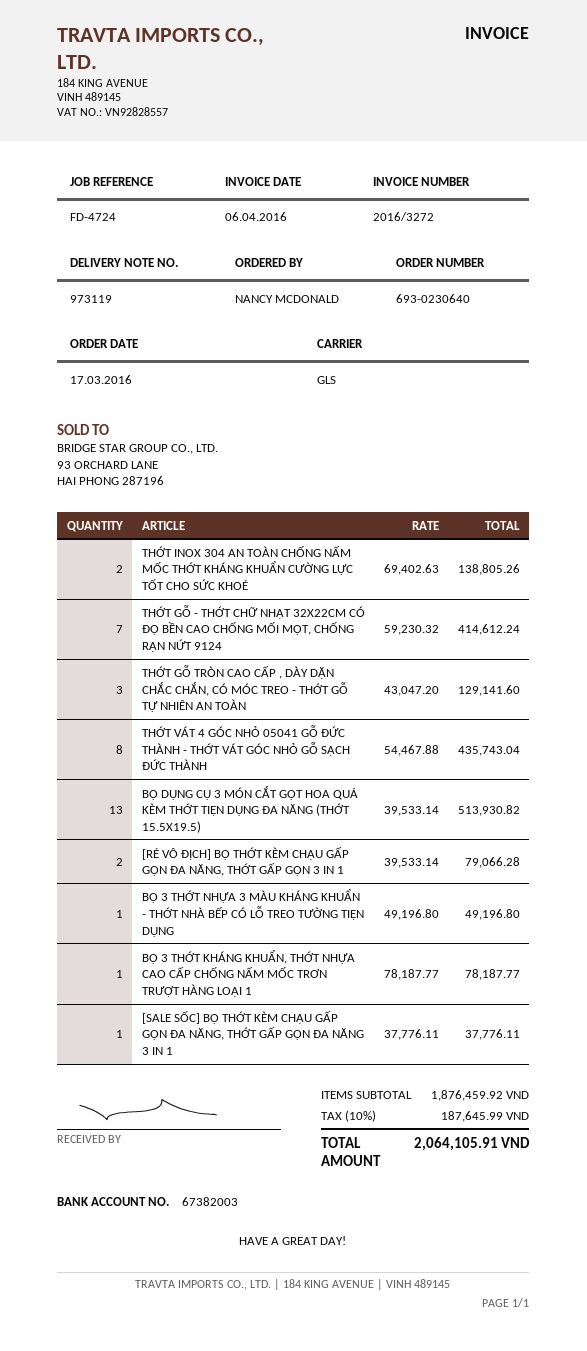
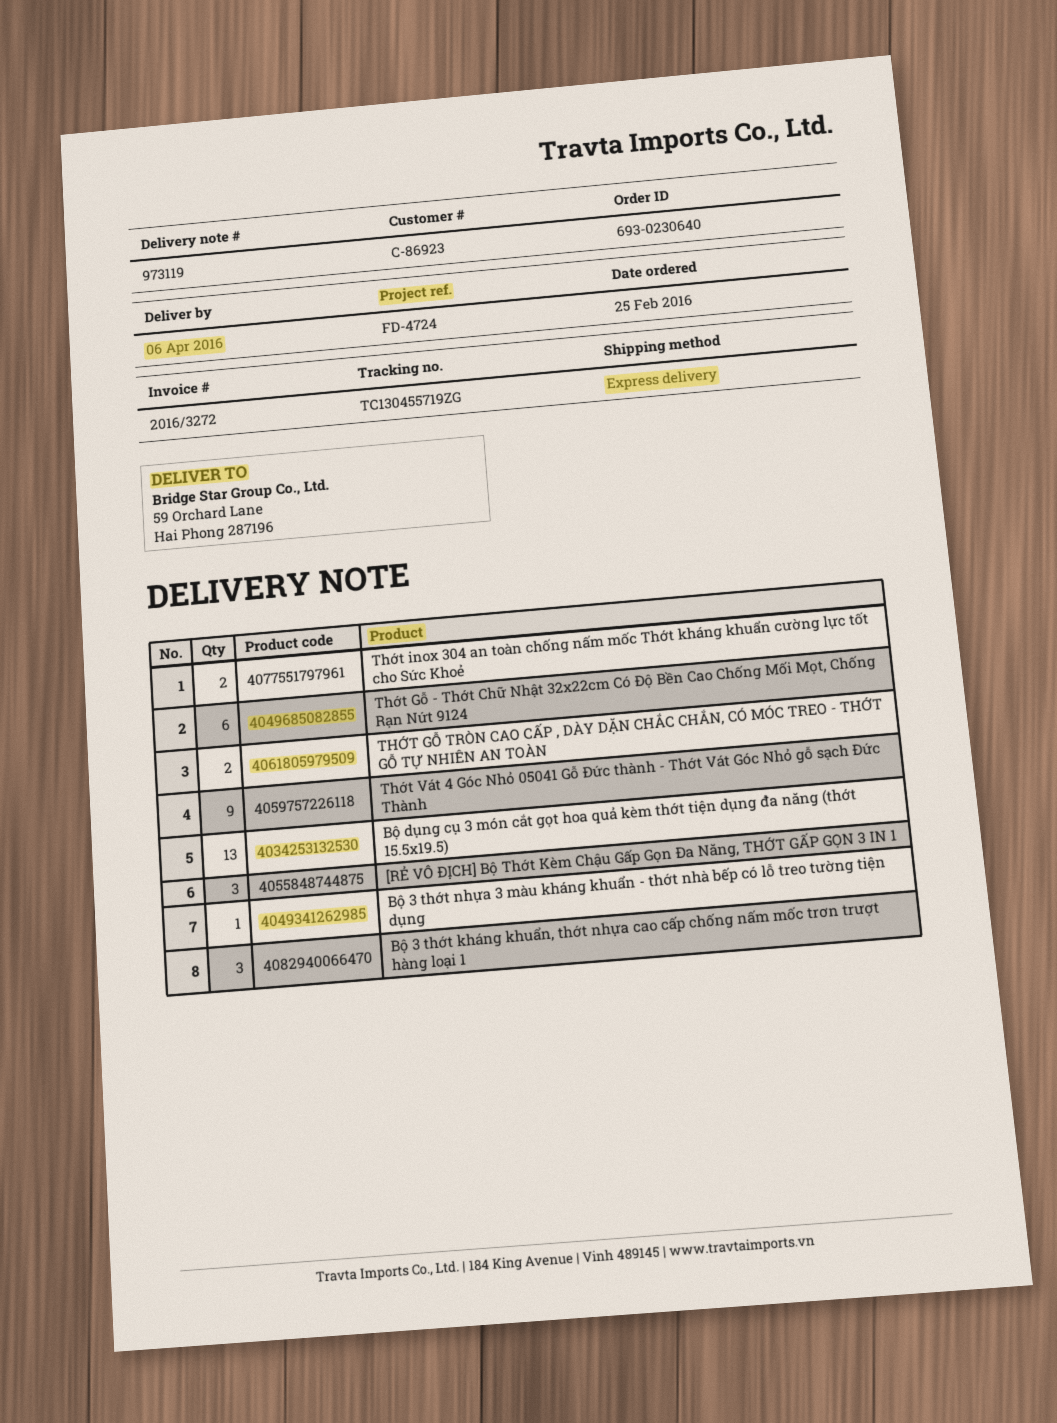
order date: 2016-03-17 -> 2016-02-25
shipping method: GLS -> express
THỚT GỖ - THỚT CHỮ NHẬT 32X22CM CÓ ĐỘ BỀN CAO CHỐNG MỐI MỌT, CHỐNG RẠN NỨT 9124: 7 -> 6
THỚT GỖ TRÒN CAO CẤP , DÀY DẶN CHẮC CHẮN, CÓ MÓC TREO - THỚT GỖ TỰ NHIÊN AN TOÀN: 3 -> 2
THỚT VÁT 4 GÓC NHỎ 05041 GỖ ĐỨC THÀNH - THỚT VÁT GÓC NHỎ GỖ SẠCH ĐỨC THÀNH: 8 -> 9
[RẺ VÔ ĐỊCH] BỘ THỚT KÈM CHẬU GẤP GỌN ĐA NĂNG, THỚT GẤP GỌN 3 IN 1: 2 -> 3
BỘ 3 THỚT KHÁNG KHUẨN, THỚT NHỰA CAO CẤP CHỐNG NẤM MỐC TRƠN TRƯỢT HÀNG LOẠI 1: 1 -> 3
[SALE SỐC] BỘ THỚT KÈM CHẬU GẤP GỌN ĐA NĂNG, THỚT GẤP GỌN ĐA NĂNG 3 IN 1: 1 -> none

